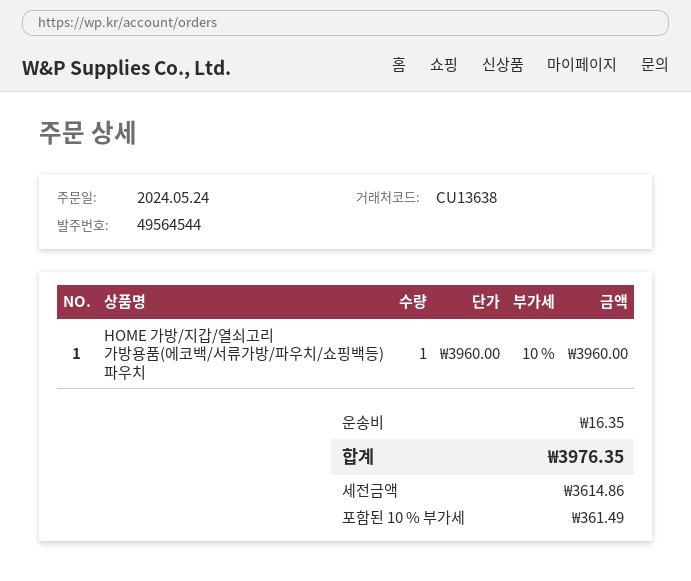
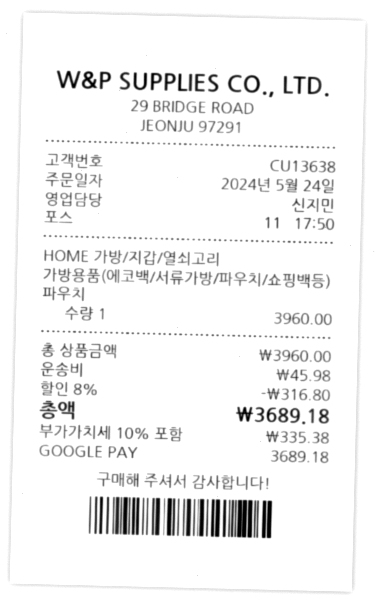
discount: none -> 8% = 316.80
shipping: 16.35 -> 45.98
tax: 10% = 361.49 -> 10% = 335.38
total: 3976.35 -> 3689.18

